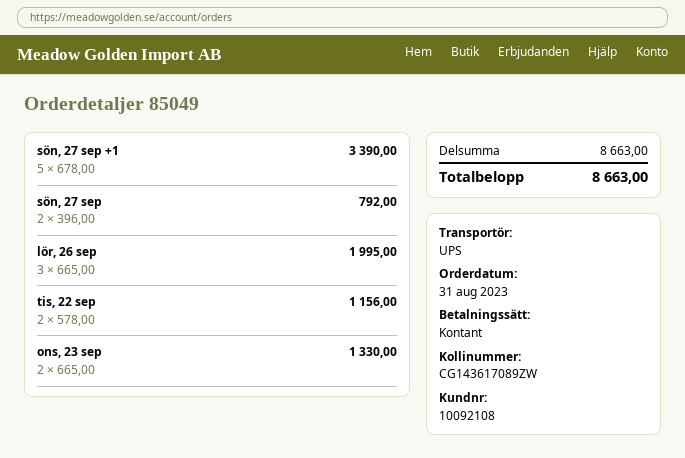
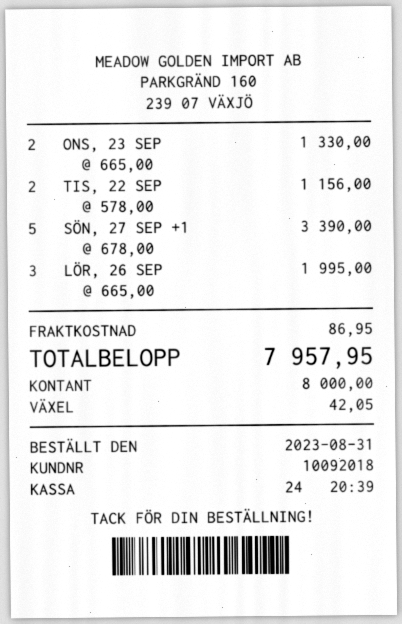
customer number: 10092108 -> 10092018
sön, 27 sep: 2 x 396.00 = 792.00 -> none
shipping: none -> 86.95
total: 8663.00 -> 7957.95

